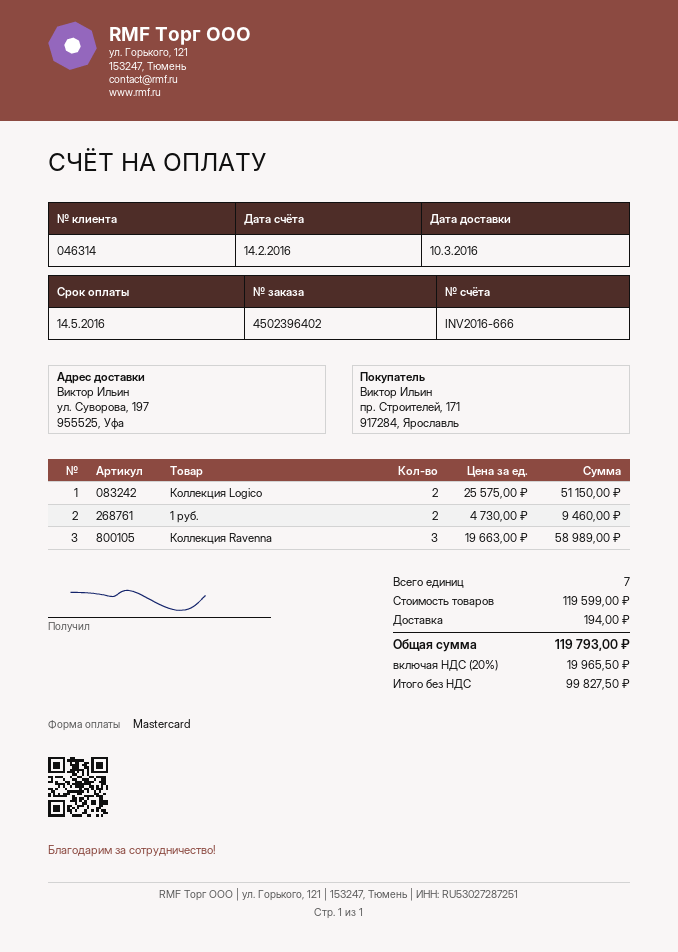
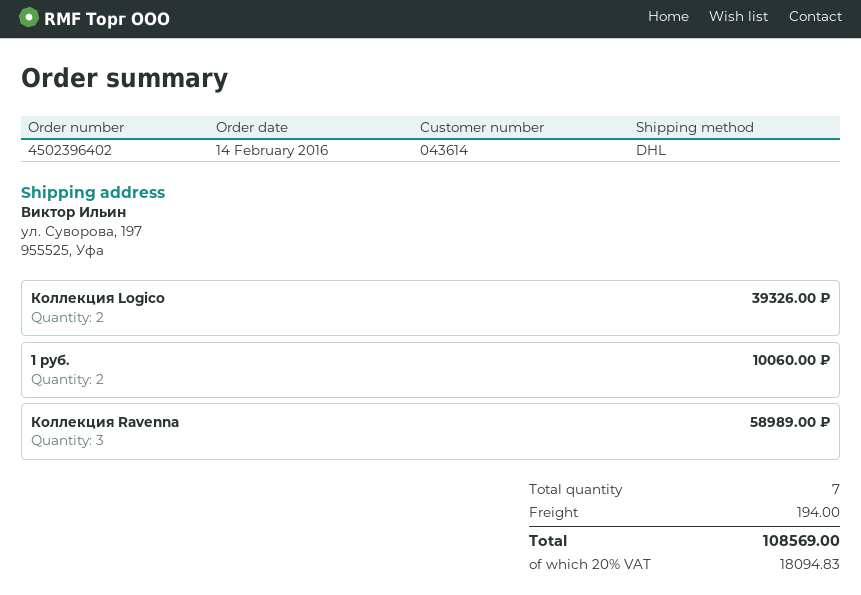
customer number: 046314 -> 043614
Коллекция Logico: 2 for 51150.00 -> 2 for 39326.00
1 руб.: 2 for 9460.00 -> 2 for 10060.00
tax: 20% = 19965.50 -> 20% = 18094.83
total: 119793.00 -> 108569.00

